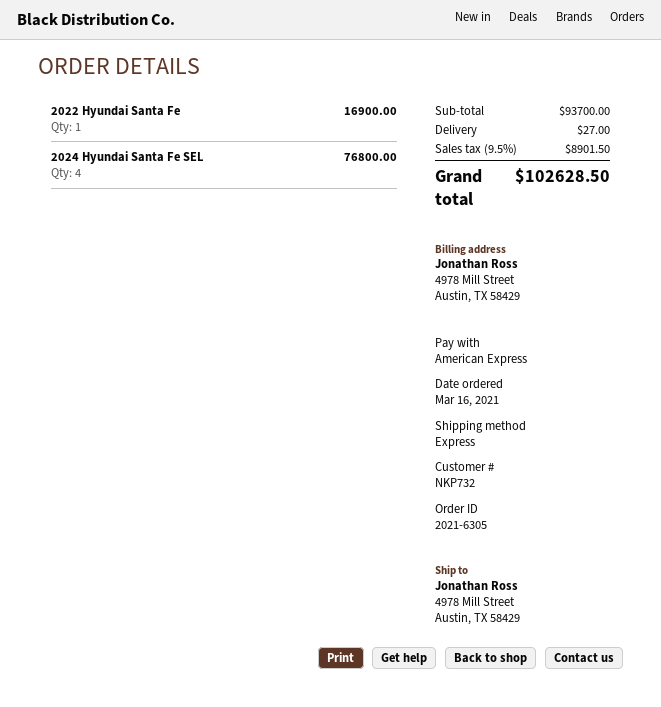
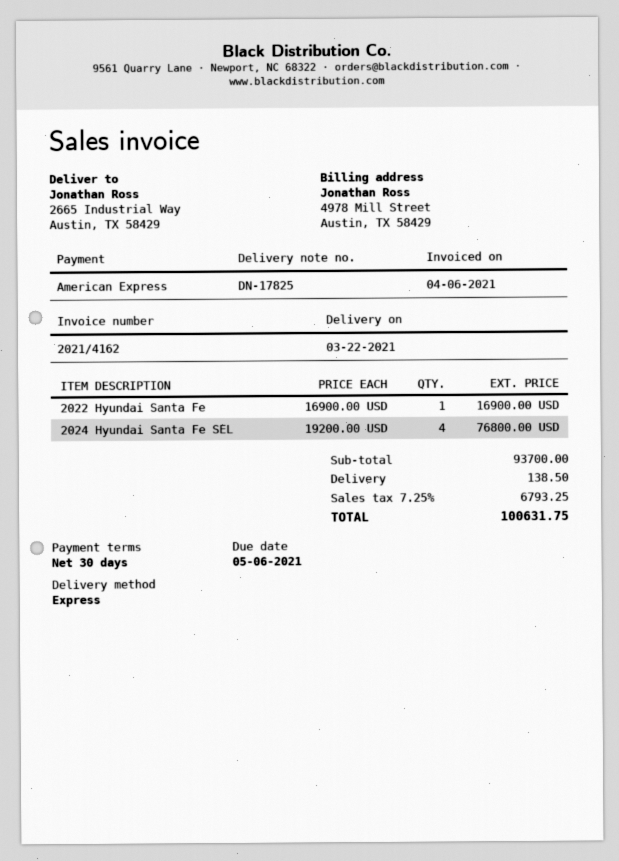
ship to: 4978 Mill Street, Austin, TX 58429 -> 2665 Industrial Way, Austin, TX 58429
shipping: 27.00 -> 138.50
tax: 9.5% = 8901.50 -> 7.25% = 6793.25
total: 102628.50 -> 100631.75

